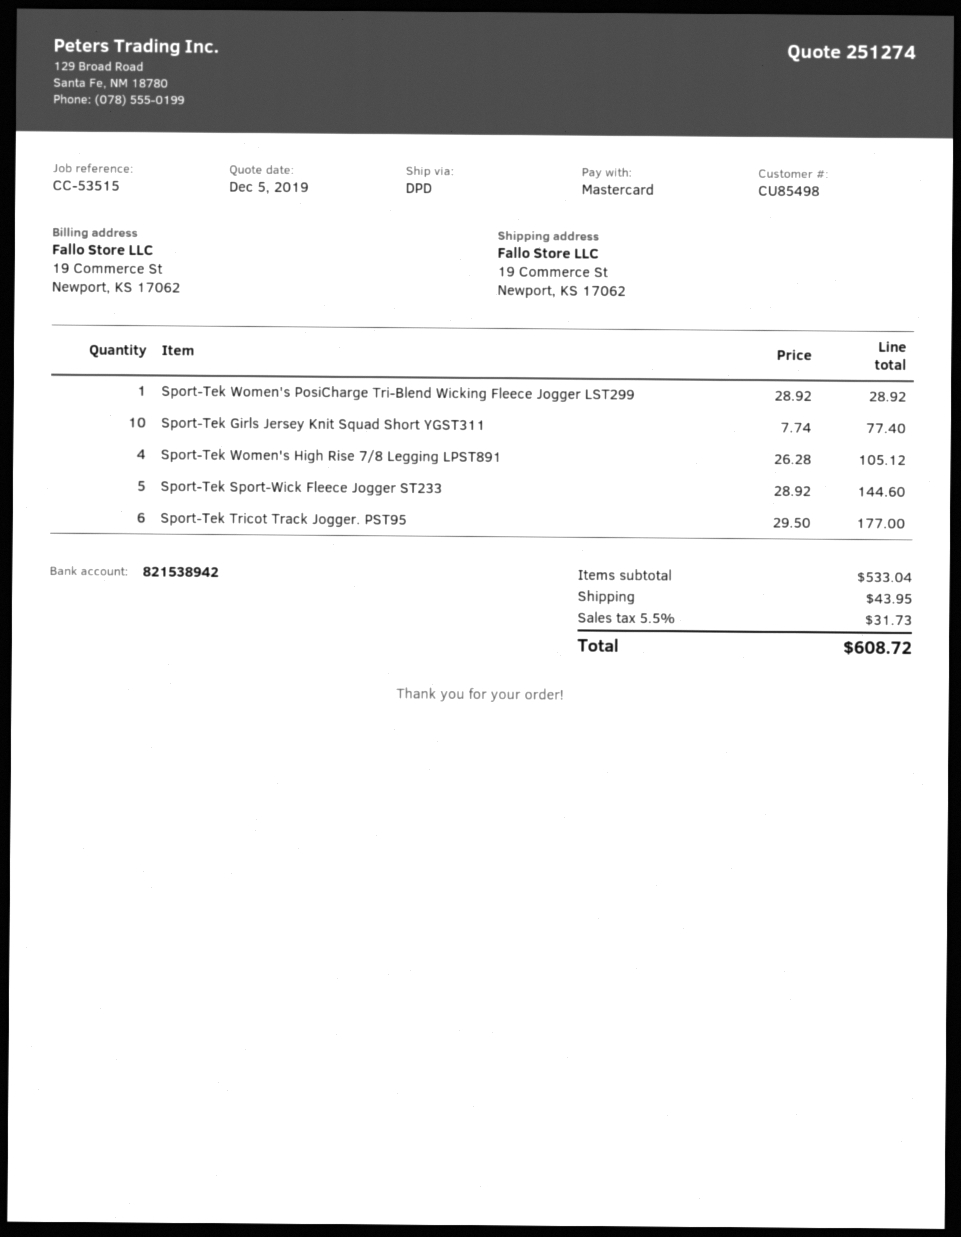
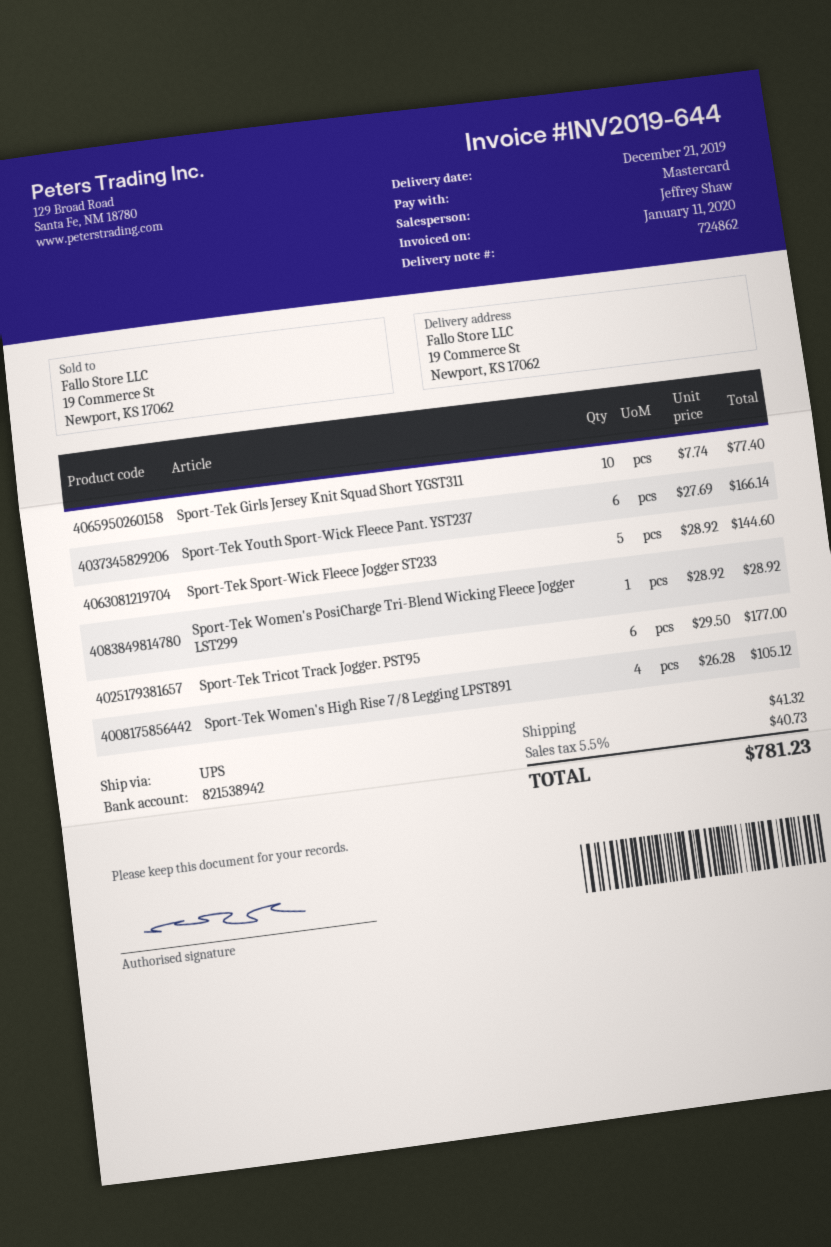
shipping method: DPD -> UPS
Sport-Tek Youth Sport-Wick Fleece Pant. YST237: none -> 6 x 27.69 = 166.14
shipping: 43.95 -> 41.32
tax: 5.5% = 31.73 -> 5.5% = 40.73
total: 608.72 -> 781.23

